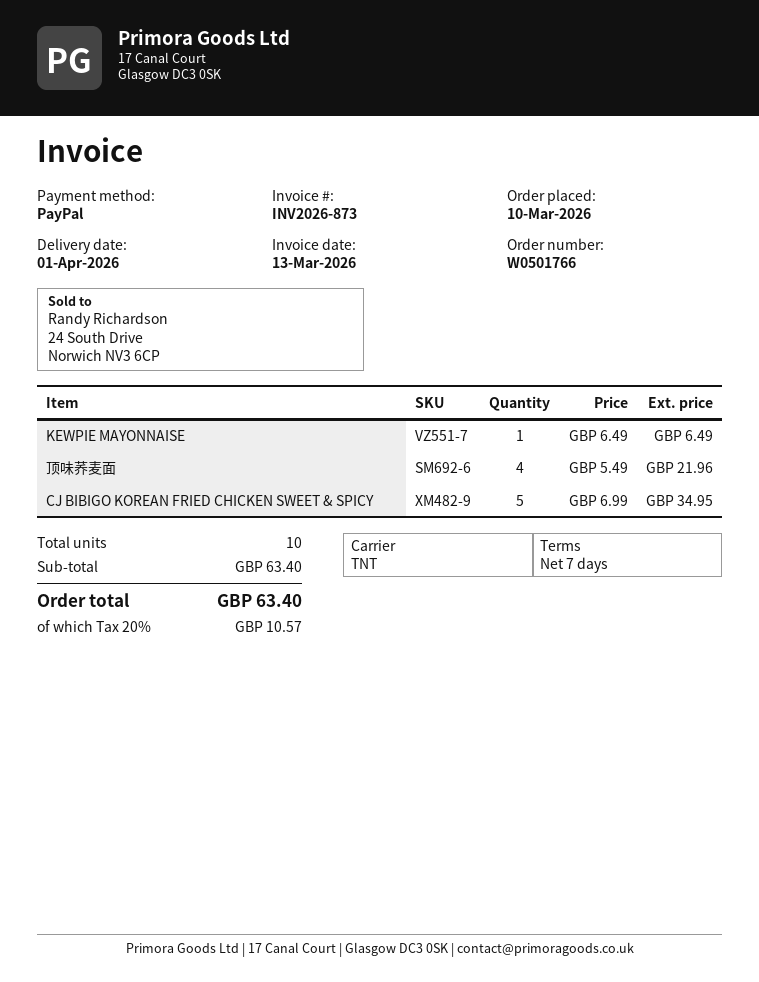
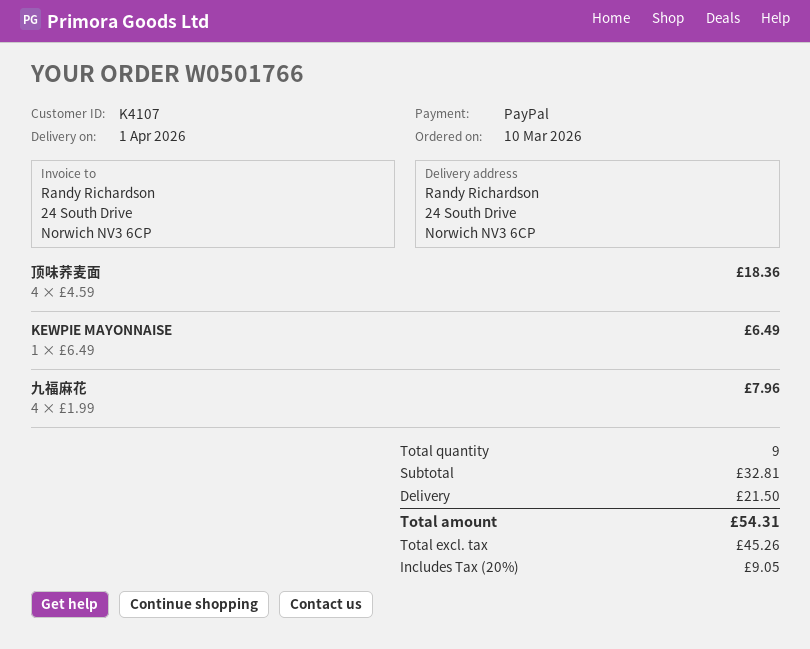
顶味荞麦面: 4 x 5.49 = 21.96 -> 4 x 4.59 = 18.36
CJ BIBIGO KOREAN FRIED CHICKEN SWEET & SPICY: 5 x 6.99 = 34.95 -> none
九福麻花: none -> 4 x 1.99 = 7.96
total quantity: 10 -> 9
subtotal: 63.40 -> 32.81
shipping: none -> 21.50
tax: 20% = 10.57 -> 20% = 9.05
total: 63.40 -> 54.31

